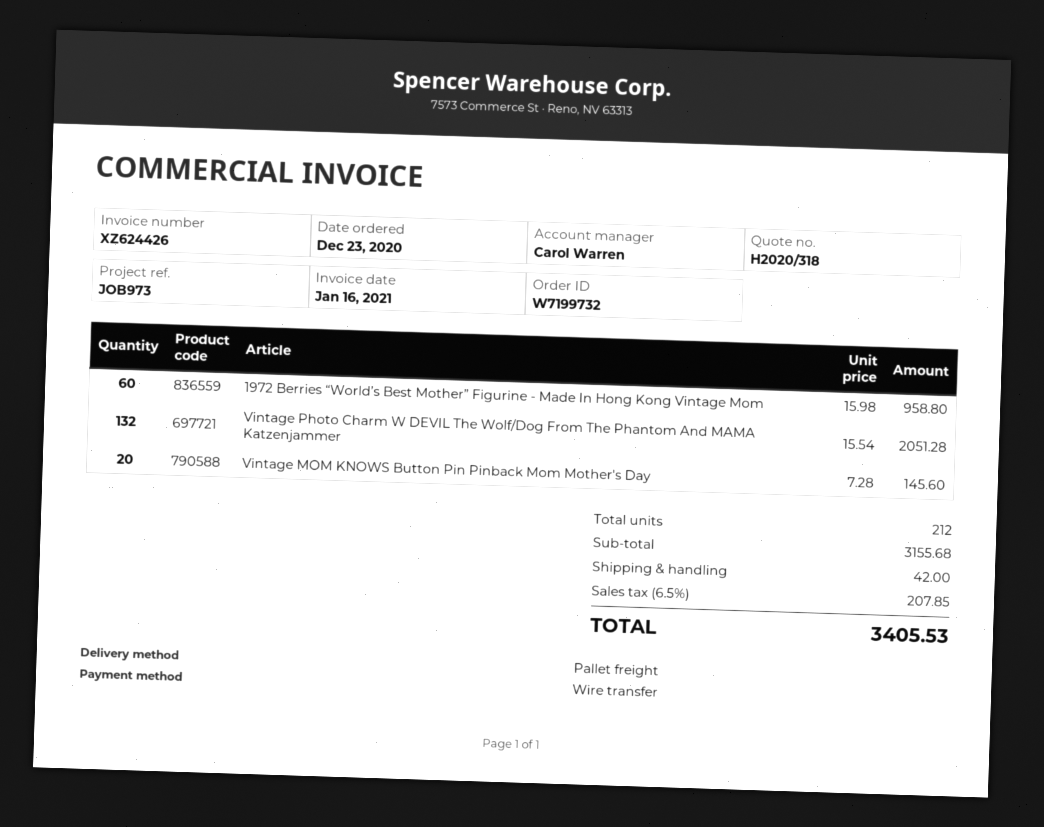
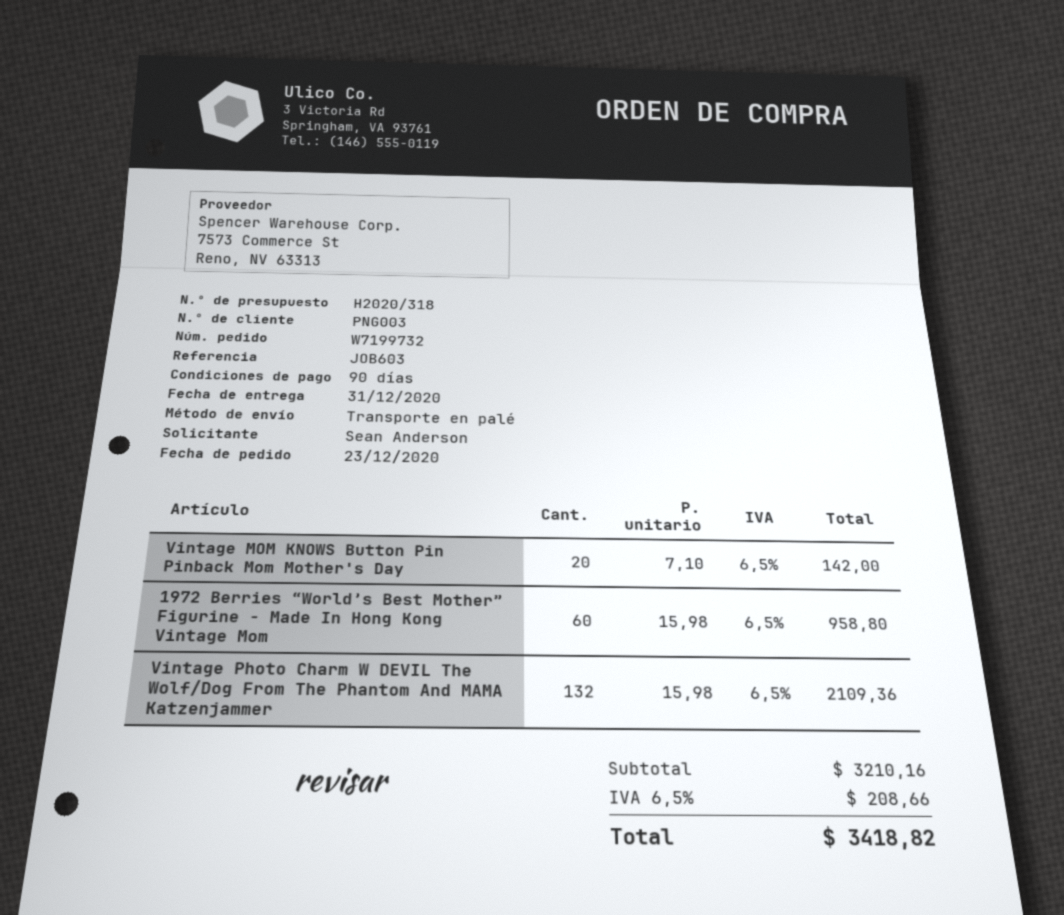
reference: JOB973 -> JOB603
Vintage Photo Charm W DEVIL The Wolf/Dog From The Phantom And MAMA Katzenjammer: 132 x 15.54 = 2051.28 -> 132 x 15.98 = 2109.36
Vintage MOM KNOWS Button Pin Pinback Mom Mother's Day: 20 x 7.28 = 145.60 -> 20 x 7.10 = 142.00
subtotal: 3155.68 -> 3210.16
shipping: 42.00 -> none
tax: 6.5% = 207.85 -> 6.5% = 208.66
total: 3405.53 -> 3418.82

